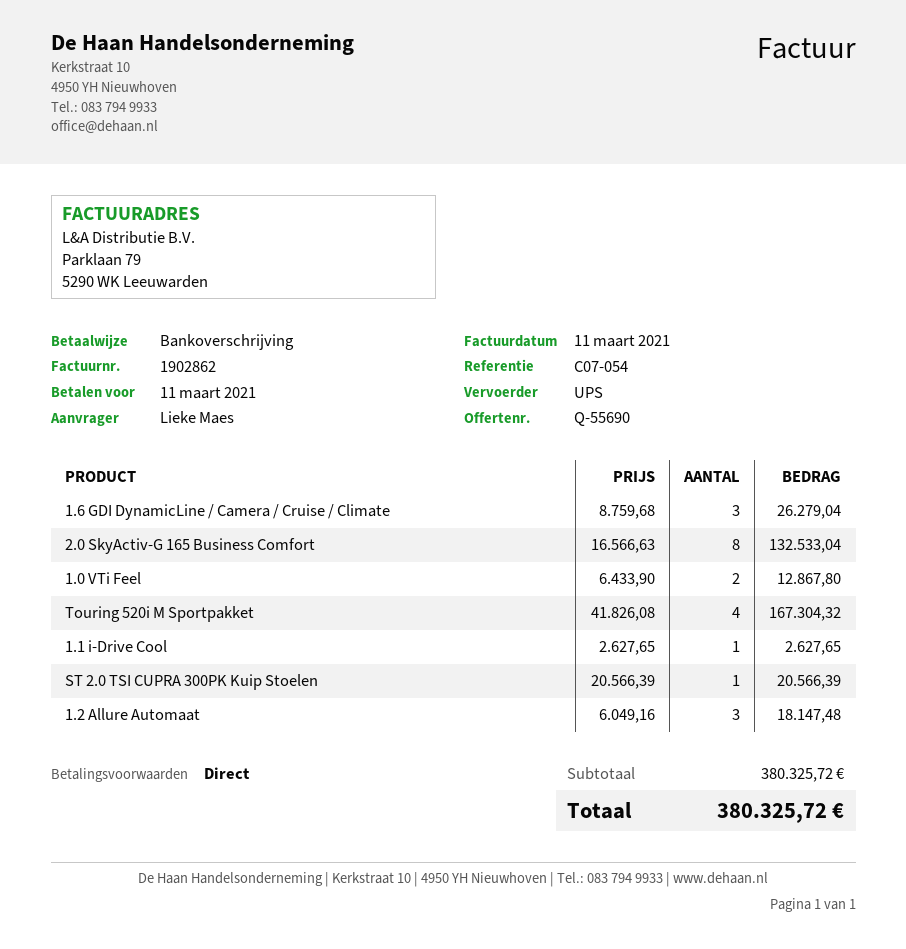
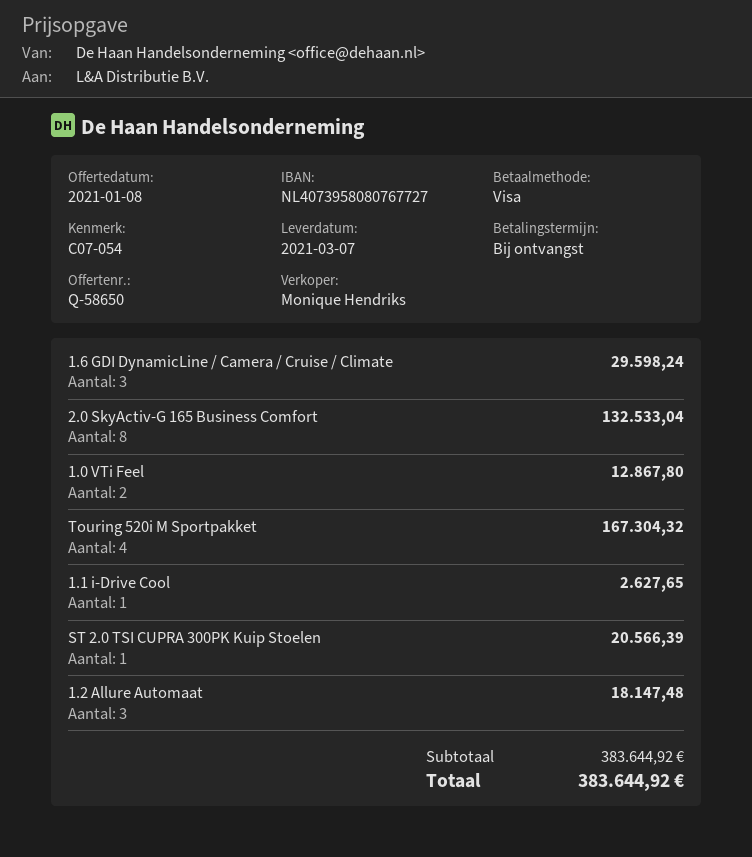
quote number: Q-55690 -> Q-58650
payment method: bank transfer -> Visa
1.6 GDI DynamicLine / Camera / Cruise / Climate: 3 for 26279.04 -> 3 for 29598.24
subtotal: 380325.72 -> 383644.92
total: 380325.72 -> 383644.92

